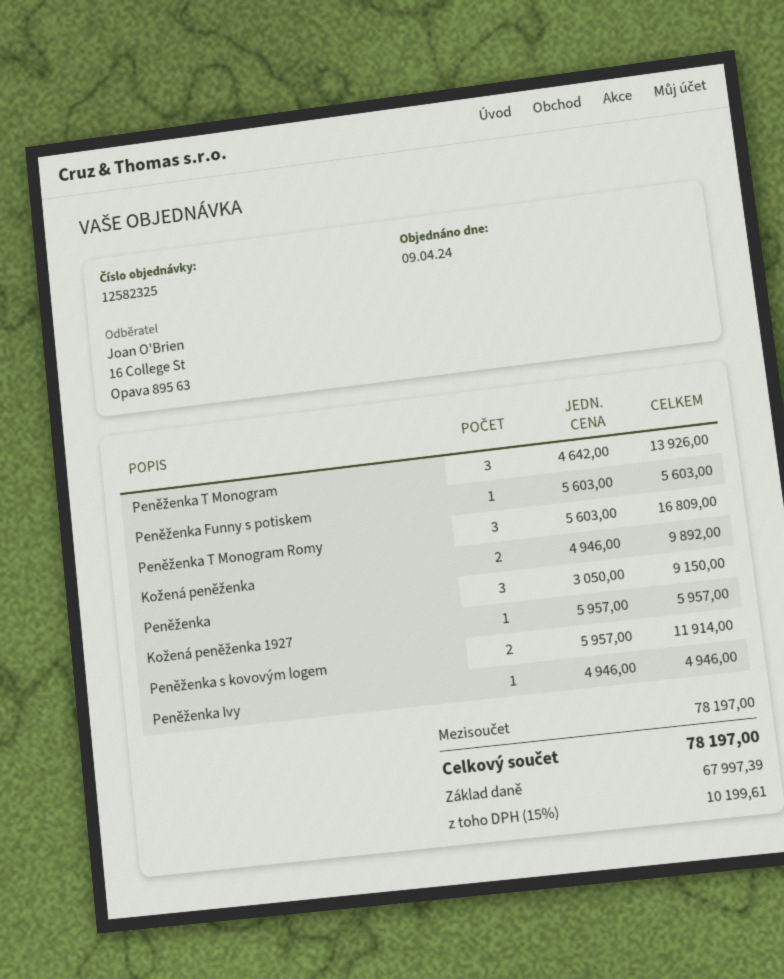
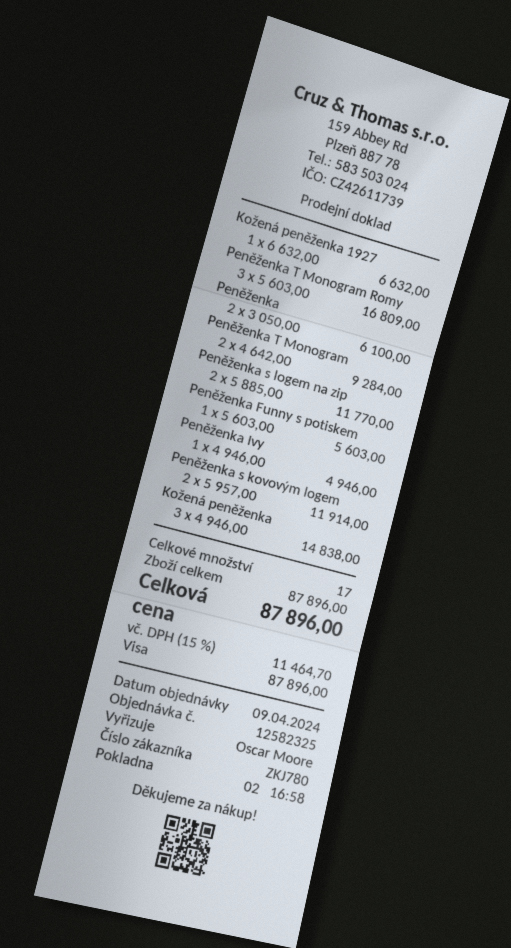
Peněženka T Monogram: 3 x 4642.00 = 13926.00 -> 2 x 4642.00 = 9284.00
Kožená peněženka: 2 x 4946.00 = 9892.00 -> 3 x 4946.00 = 14838.00
Peněženka: 3 x 3050.00 = 9150.00 -> 2 x 3050.00 = 6100.00
Kožená peněženka 1927: 1 x 5957.00 = 5957.00 -> 1 x 6632.00 = 6632.00
Peněženka s logem na zip: none -> 2 x 5885.00 = 11770.00
subtotal: 78197.00 -> 87896.00
tax: 15% = 10199.61 -> 15% = 11464.70
total: 78197.00 -> 87896.00

